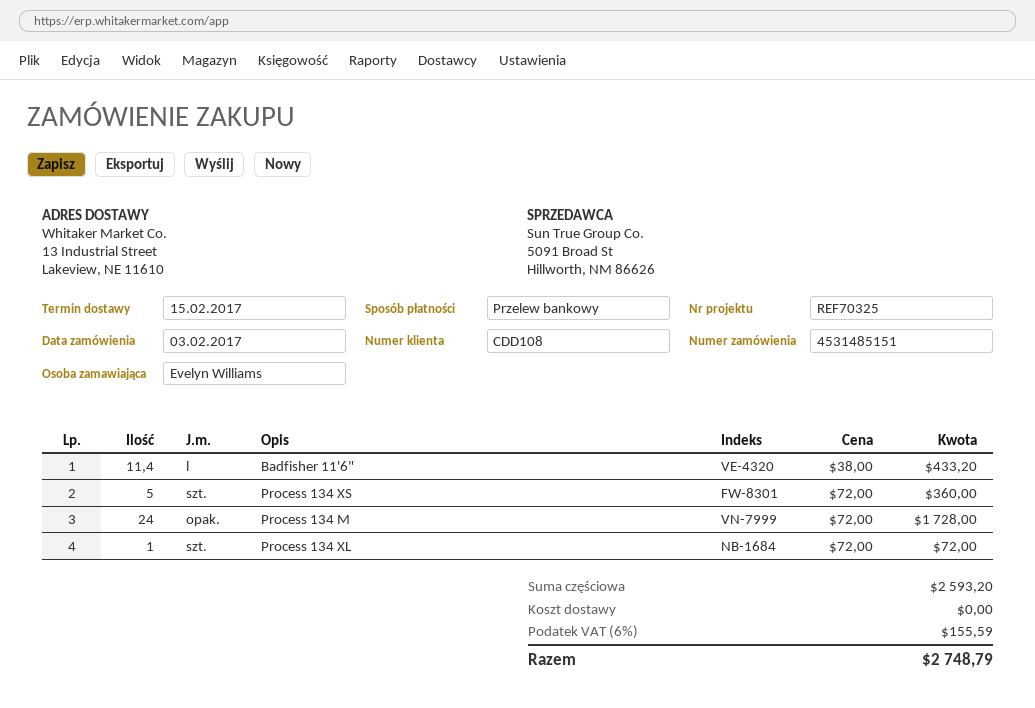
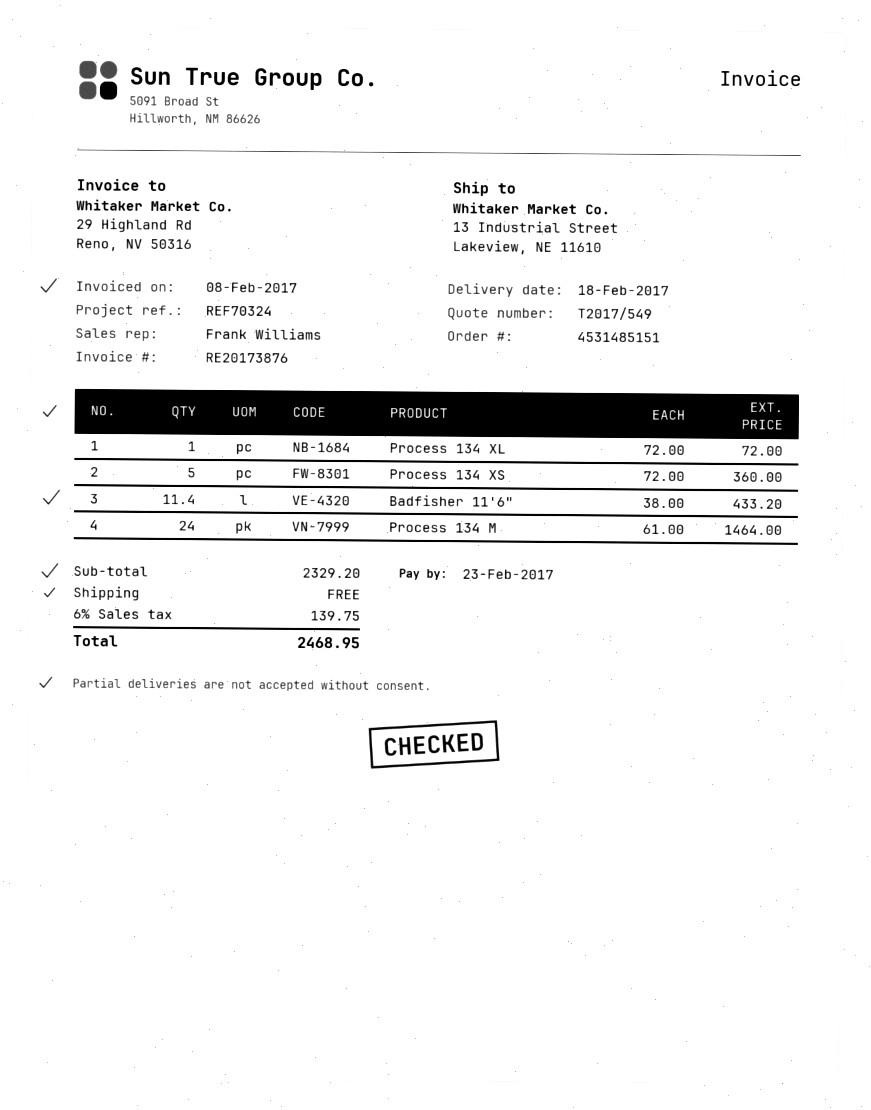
delivery date: 2017-02-15 -> 2017-02-18
reference: REF70325 -> REF70324
Process 134 M: 24 x 72.00 = 1728.00 -> 24 x 61.00 = 1464.00
subtotal: 2593.20 -> 2329.20
tax: 6% = 155.59 -> 6% = 139.75
total: 2748.79 -> 2468.95

